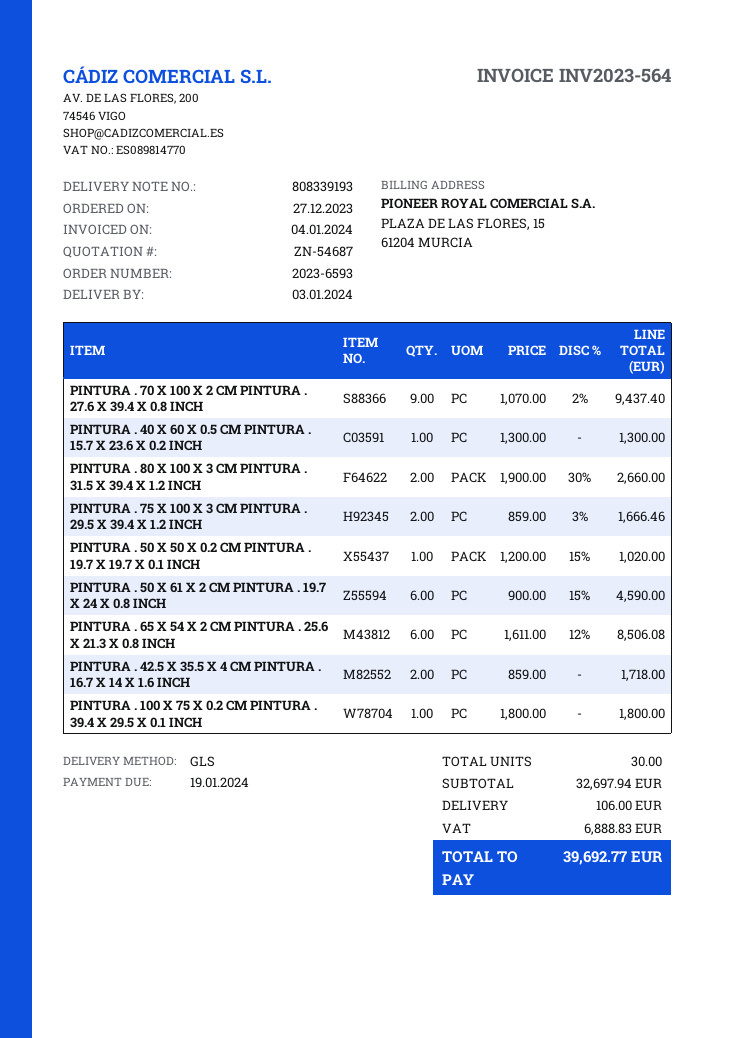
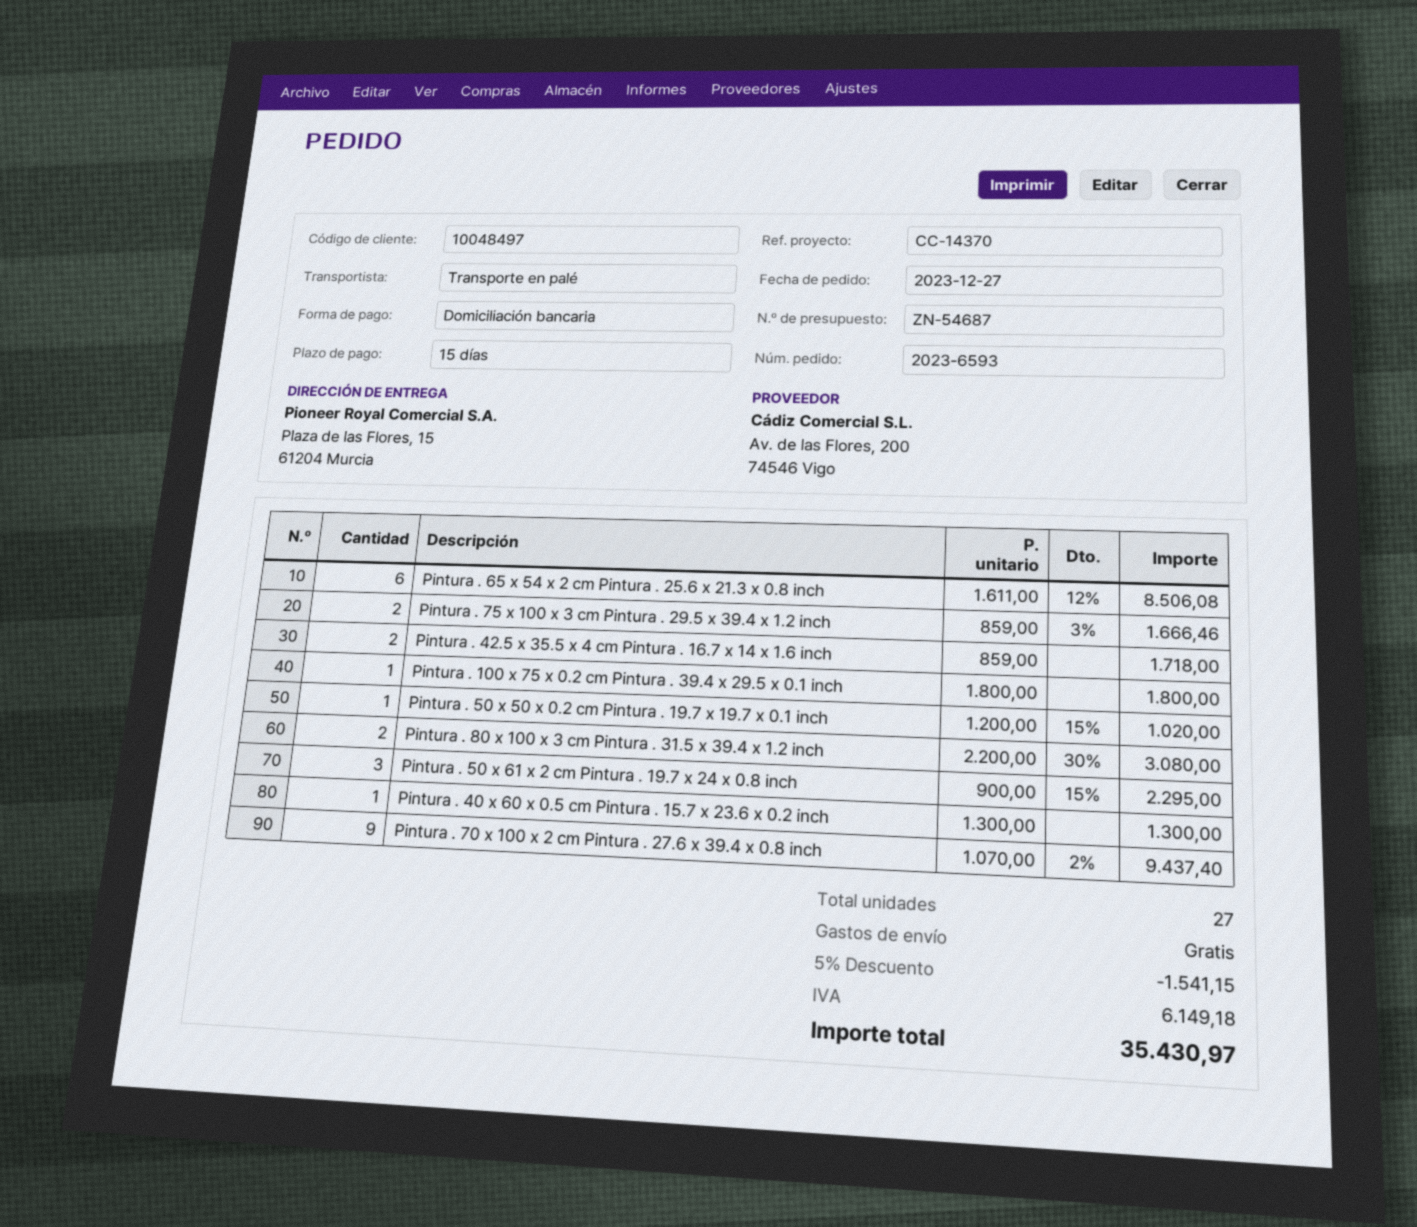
shipping method: GLS -> pallet freight
PINTURA . 80 X 100 X 3 CM PINTURA . 31.5 X 39.4 X 1.2 INCH: 2 x 1900.00 - 30% = 2660.00 -> 2 x 2200.00 - 30% = 3080.00
PINTURA . 50 X 61 X 2 CM PINTURA . 19.7 X 24 X 0.8 INCH: 6 x 900.00 - 15% = 4590.00 -> 3 x 900.00 - 15% = 2295.00
total quantity: 30 -> 27
discount: none -> 5% = 1541.15
shipping: 106.00 -> 0.00
tax: 6888.83 -> 6149.18
total: 39692.77 -> 35430.97

